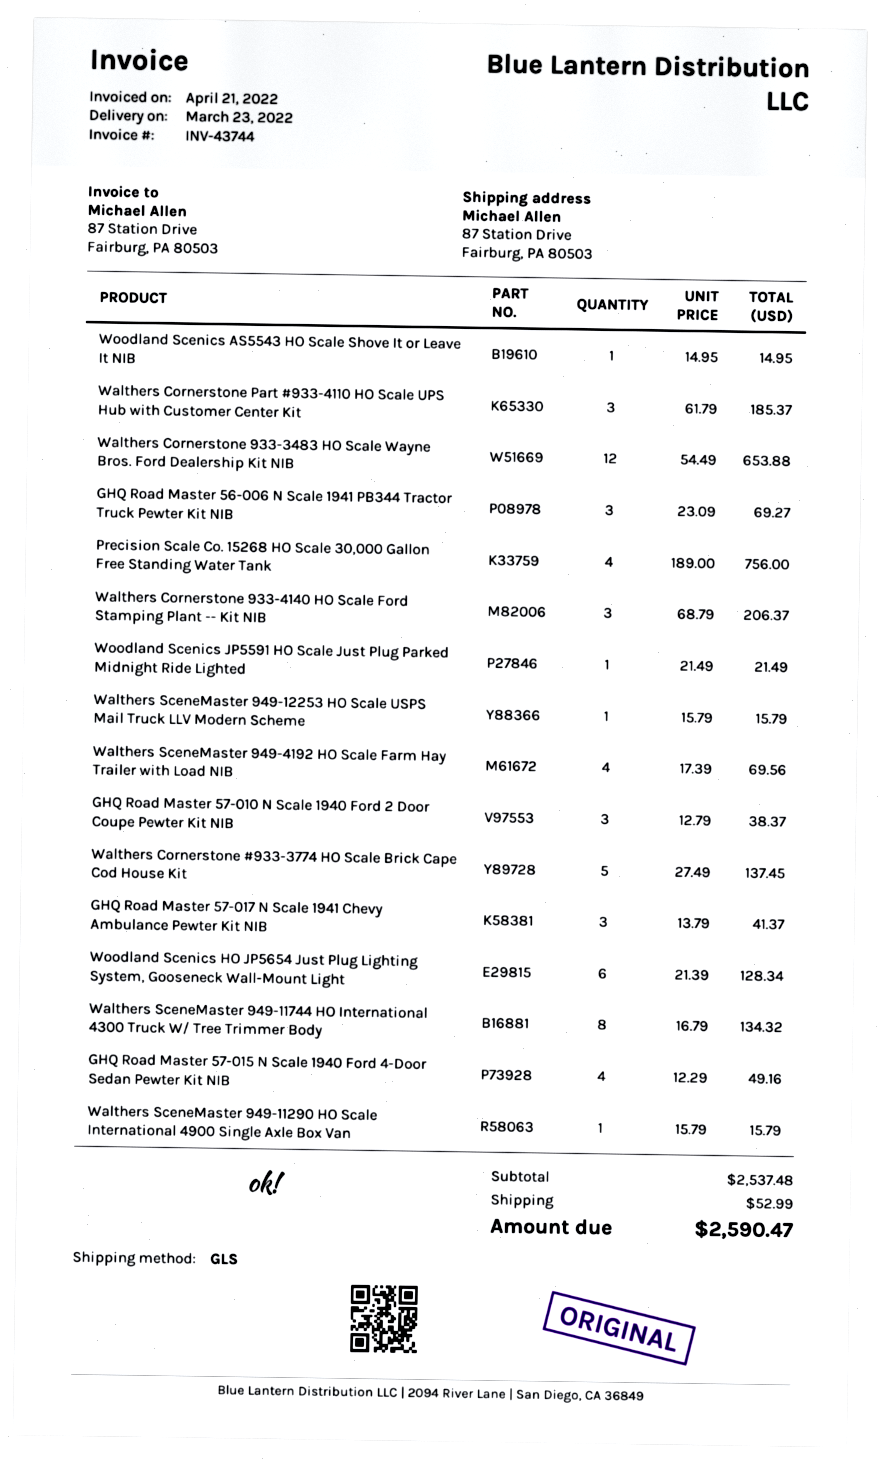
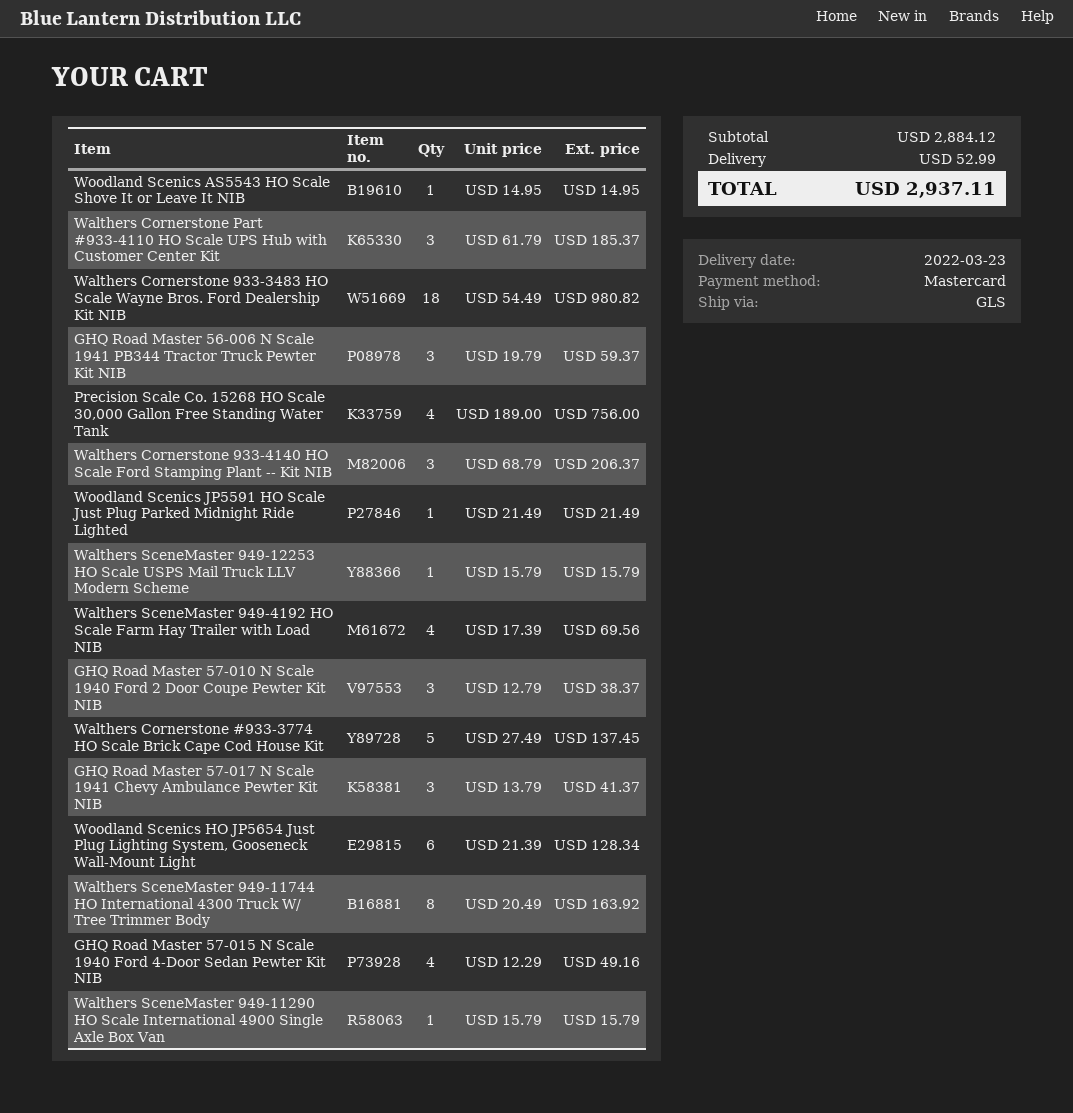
Walthers Cornerstone 933-3483 HO Scale Wayne Bros. Ford Dealership Kit NIB: 12 x 54.49 = 653.88 -> 18 x 54.49 = 980.82
GHQ Road Master 56-006 N Scale 1941 PB344 Tractor Truck Pewter Kit NIB: 3 x 23.09 = 69.27 -> 3 x 19.79 = 59.37
Walthers SceneMaster 949-11744 HO International 4300 Truck W/ Tree Trimmer Body: 8 x 16.79 = 134.32 -> 8 x 20.49 = 163.92
subtotal: 2537.48 -> 2884.12
total: 2590.47 -> 2937.11

